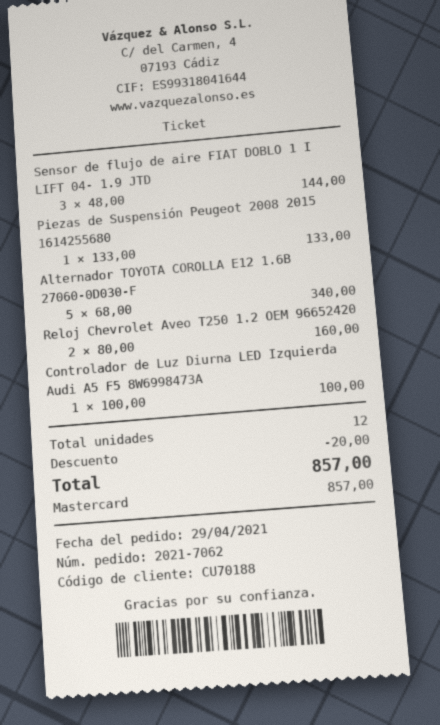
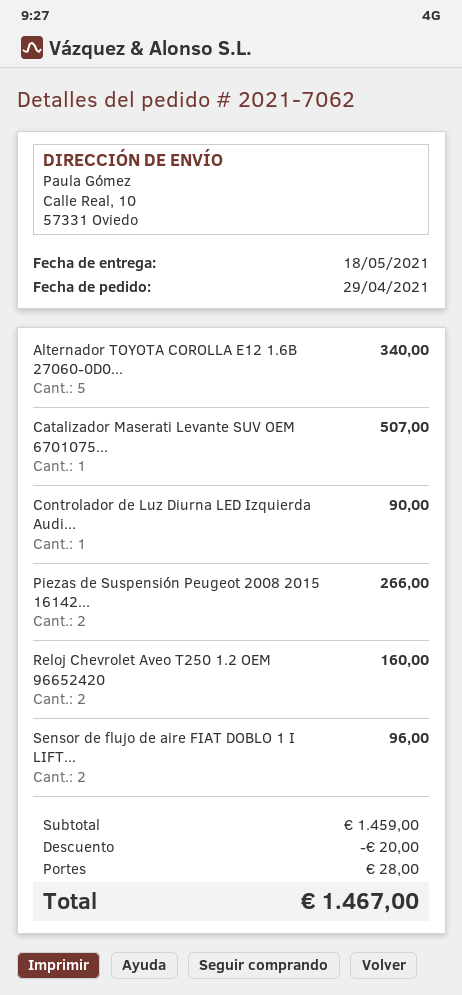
Sensor de flujo de aire FIAT DOBLO 1 I LIFT 04- 1.9 JTD: 3 for 144.00 -> 2 for 96.00
Piezas de Suspensión Peugeot 2008 2015 1614255680: 1 for 133.00 -> 2 for 266.00
Controlador de Luz Diurna LED Izquierda Audi A5 F5 8W6998473A: 1 for 100.00 -> 1 for 90.00
Catalizador Maserati Levante SUV OEM 6701075...: none -> 1 for 507.00
shipping: none -> 28.00
total: 857.00 -> 1467.00

